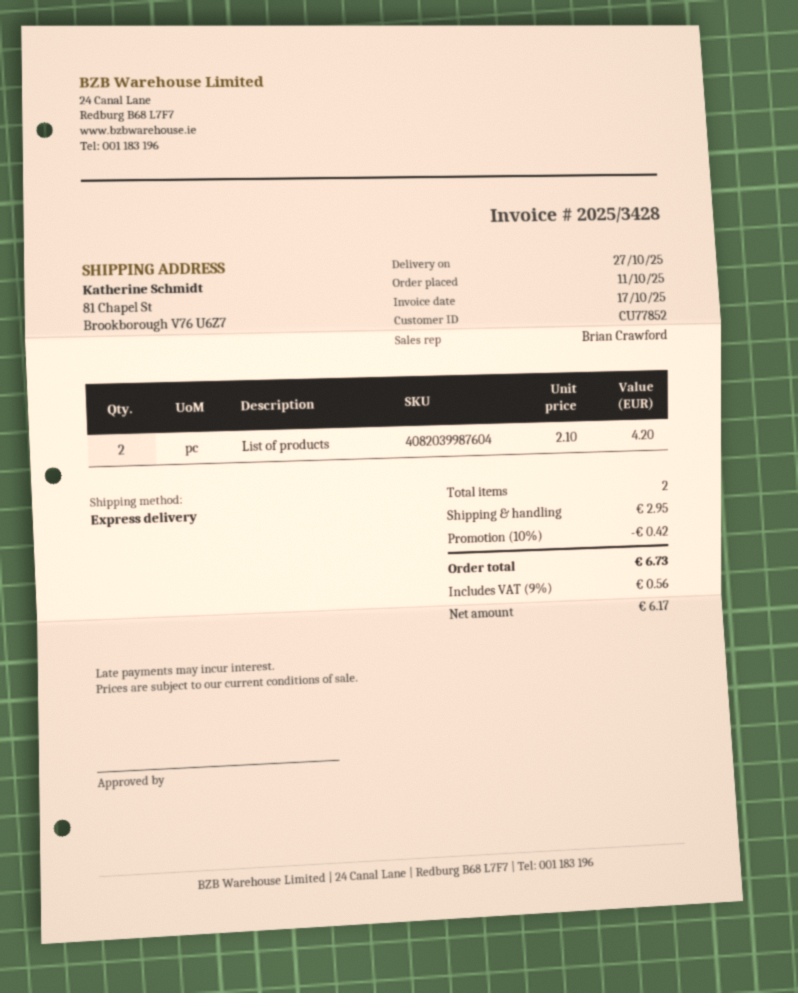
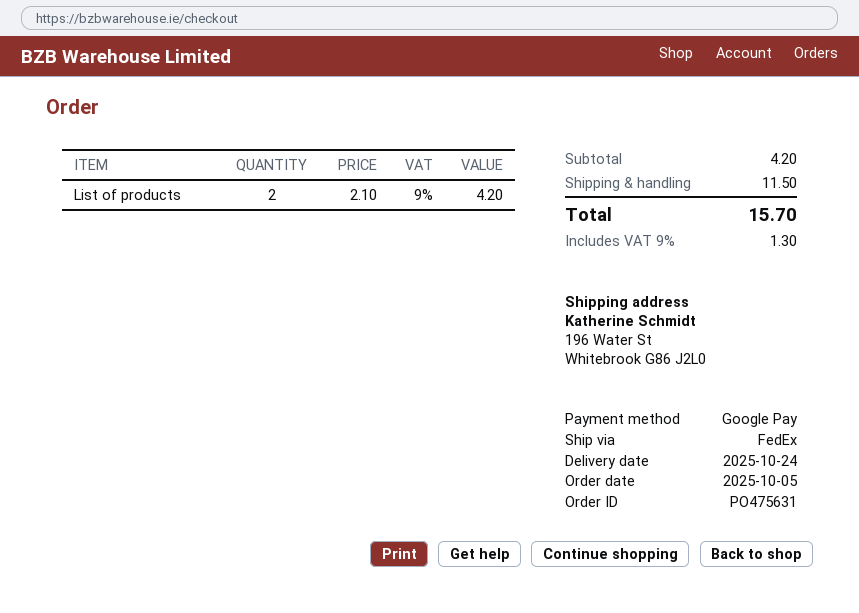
order date: 2025-10-11 -> 2025-10-05
delivery date: 2025-10-27 -> 2025-10-24
shipping method: express -> FedEx
ship to: 81 Chapel St, Brookborough V76 U6Z7 -> 196 Water St, Whitebrook G86 J2L0
discount: 10% = 0.42 -> none
shipping: 2.95 -> 11.50
tax: 9% = 0.56 -> 9% = 1.30
total: 6.73 -> 15.70

